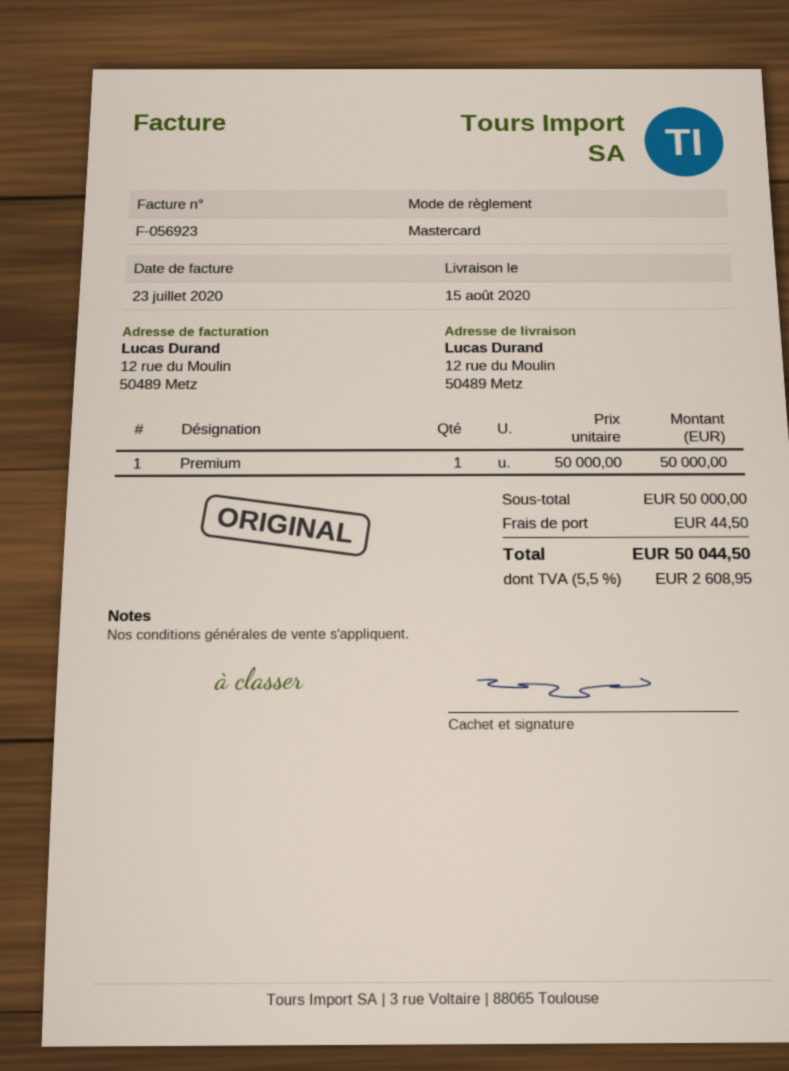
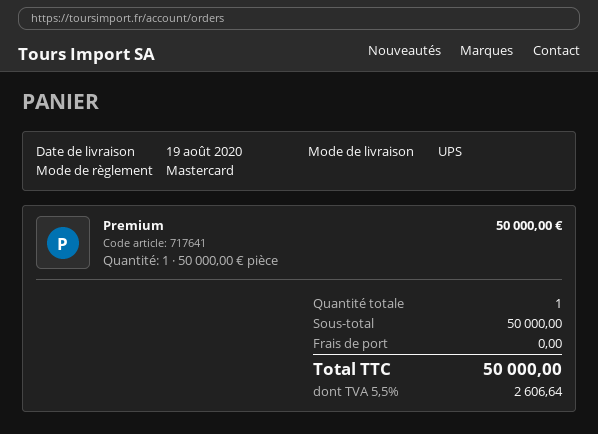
delivery date: 2020-08-15 -> 2020-08-19
shipping: 44.50 -> 0.00
tax: 5.5% = 2608.95 -> 5.5% = 2606.64
total: 50044.50 -> 50000.00

